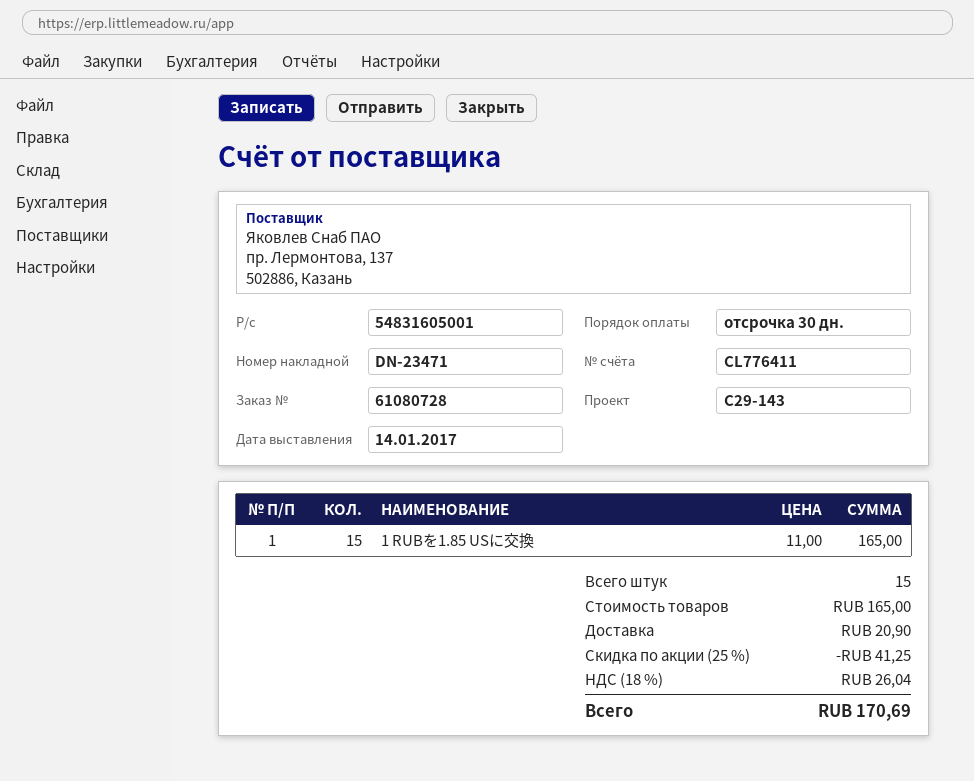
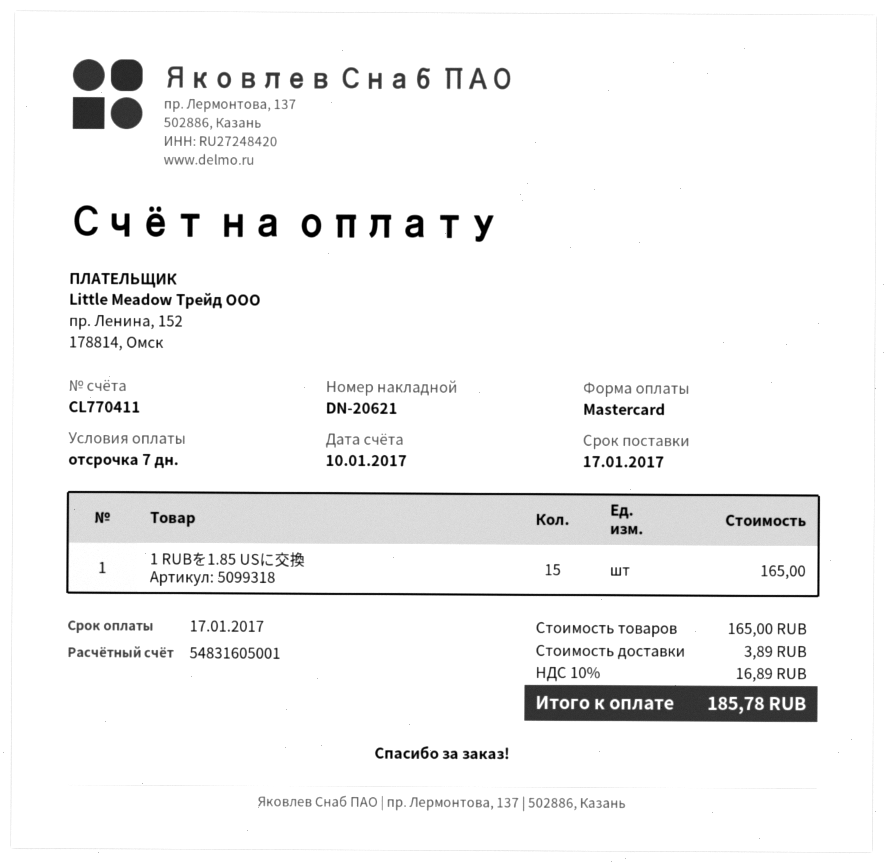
delivery note number: DN-23471 -> DN-20621
invoice number: CL776411 -> CL770411
invoice date: 2017-01-14 -> 2017-01-10
payment terms: 30 days -> 7 days
discount: 25% = 41.25 -> none
shipping: 20.90 -> 3.89
tax: 18% = 26.04 -> 10% = 16.89
total: 170.69 -> 185.78

